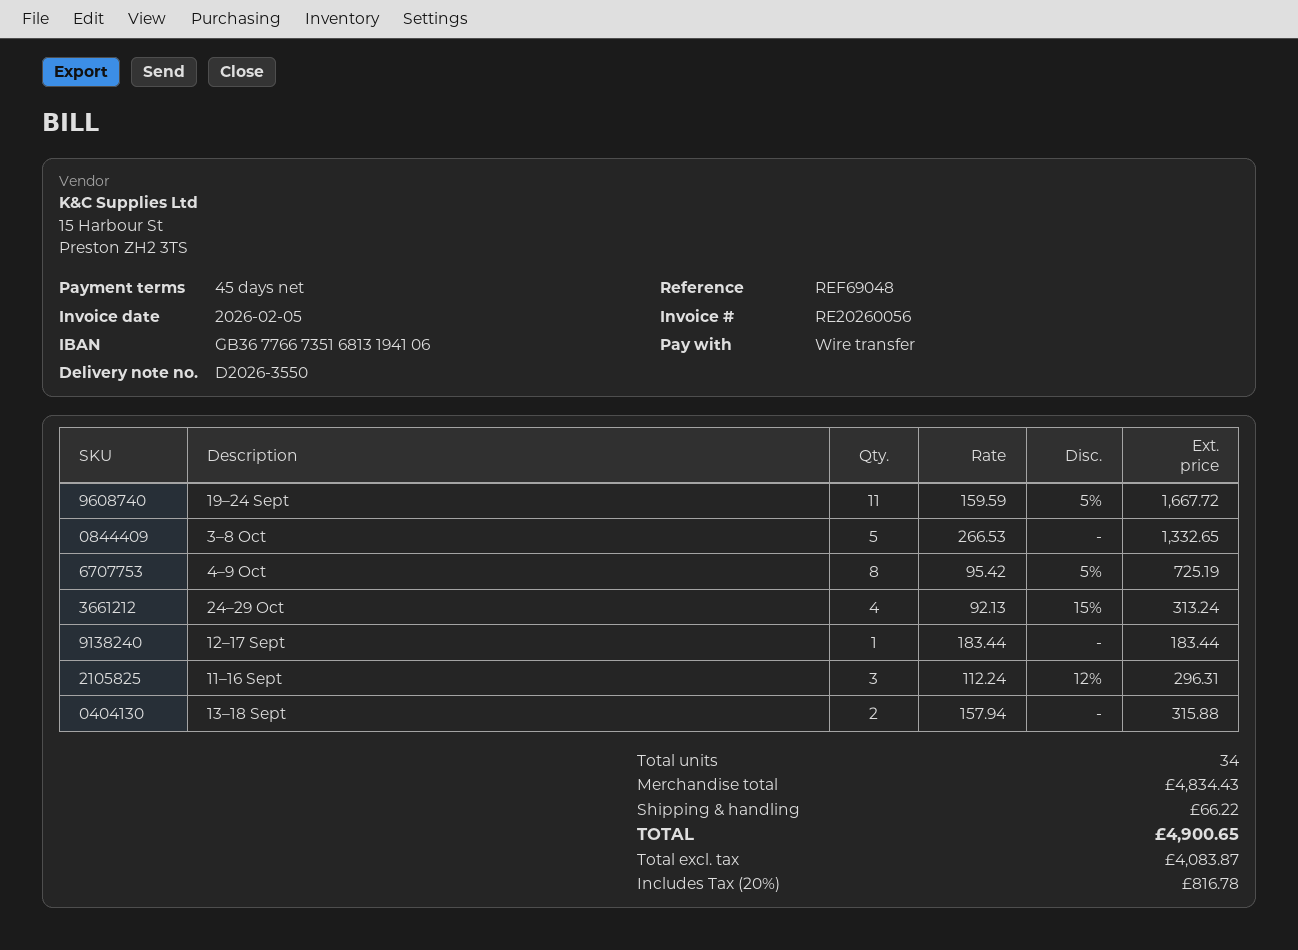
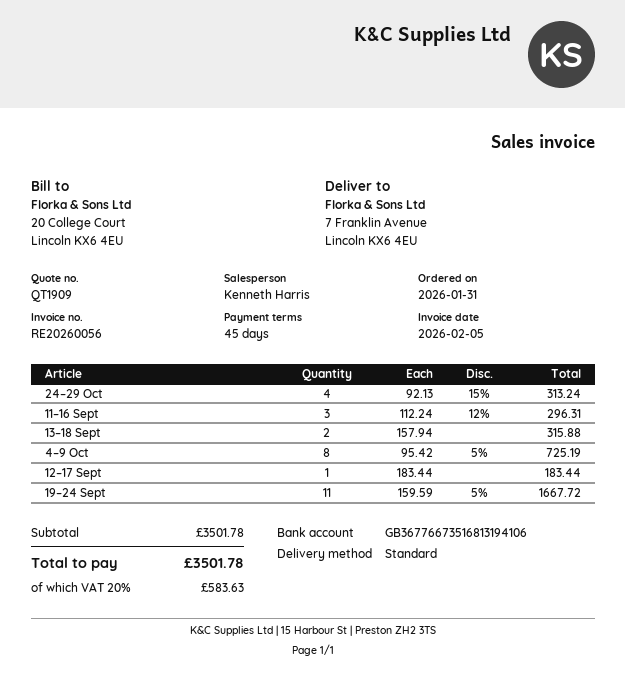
3–8 Oct: 5 x 266.53 = 1332.65 -> none
subtotal: 4834.43 -> 3501.78
shipping: 66.22 -> none
tax: 20% = 816.78 -> 20% = 583.63
total: 4900.65 -> 3501.78

